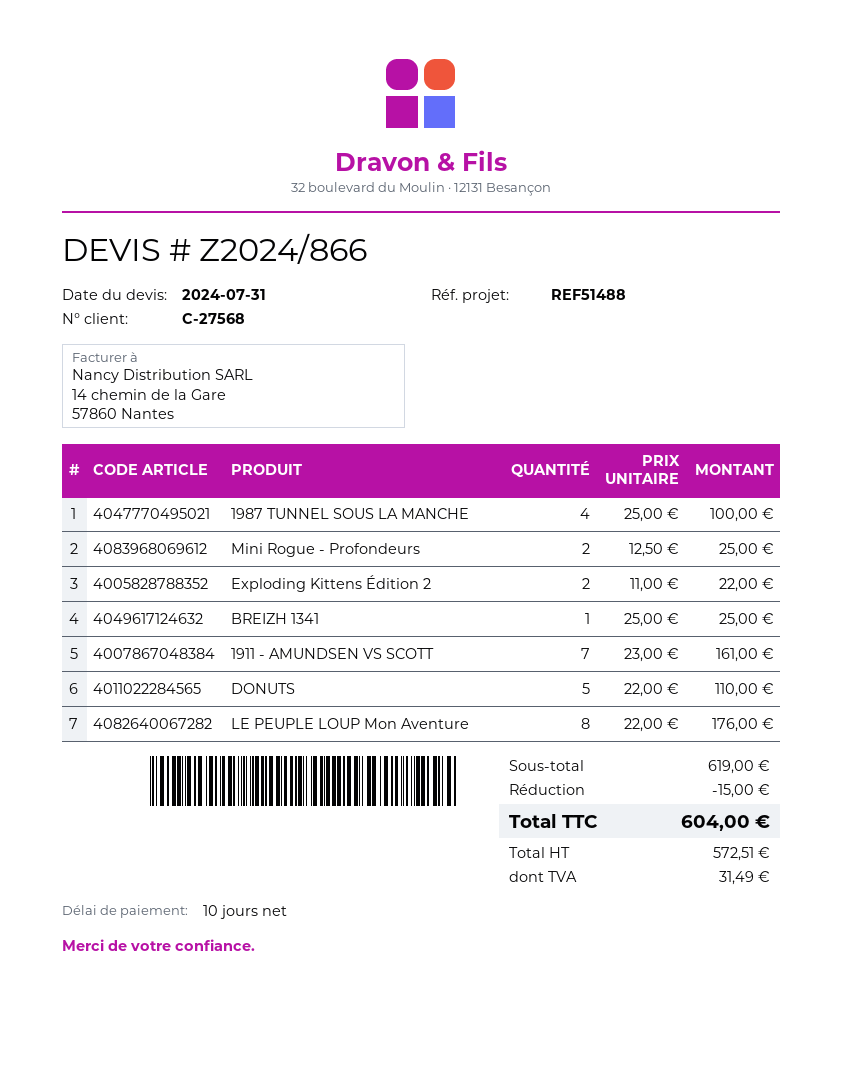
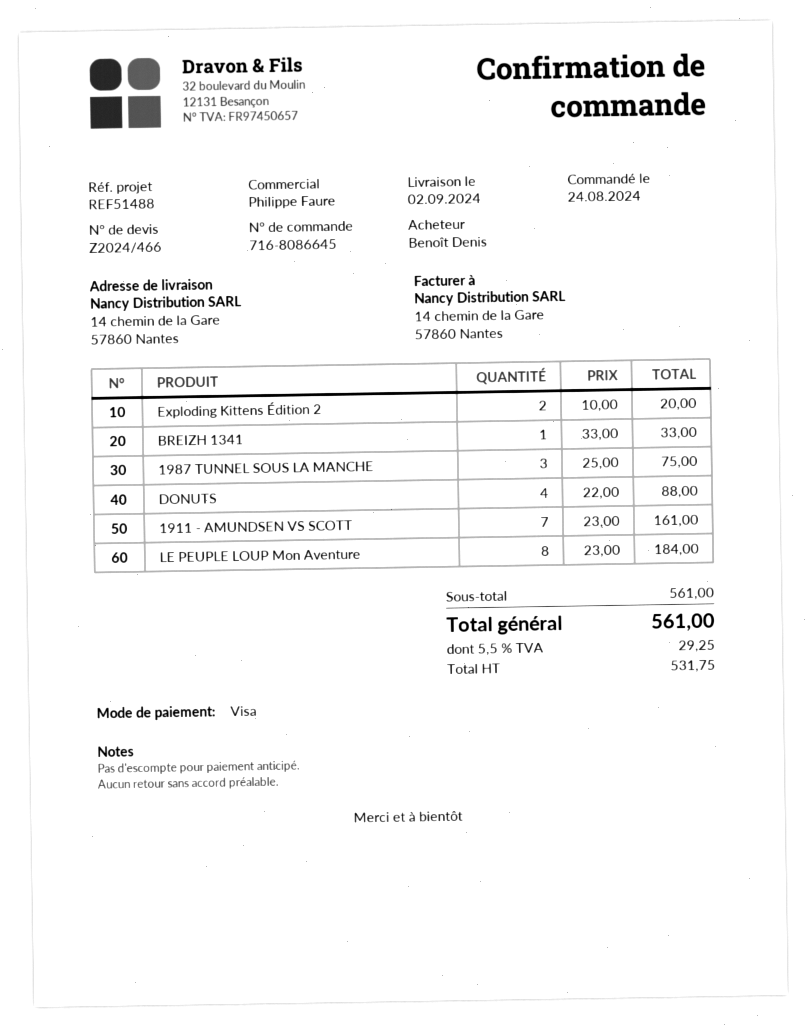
quote number: Z2024/866 -> Z2024/466
1987 TUNNEL SOUS LA MANCHE: 4 x 25.00 = 100.00 -> 3 x 25.00 = 75.00
Mini Rogue - Profondeurs: 2 x 12.50 = 25.00 -> none
Exploding Kittens Édition 2: 2 x 11.00 = 22.00 -> 2 x 10.00 = 20.00
BREIZH 1341: 1 x 25.00 = 25.00 -> 1 x 33.00 = 33.00
DONUTS: 5 x 22.00 = 110.00 -> 4 x 22.00 = 88.00
LE PEUPLE LOUP Mon Aventure: 8 x 22.00 = 176.00 -> 8 x 23.00 = 184.00
subtotal: 619.00 -> 561.00
discount: 15.00 -> none
net: 572.51 -> 531.75
tax: 31.49 -> 29.25
total: 604.00 -> 561.00

